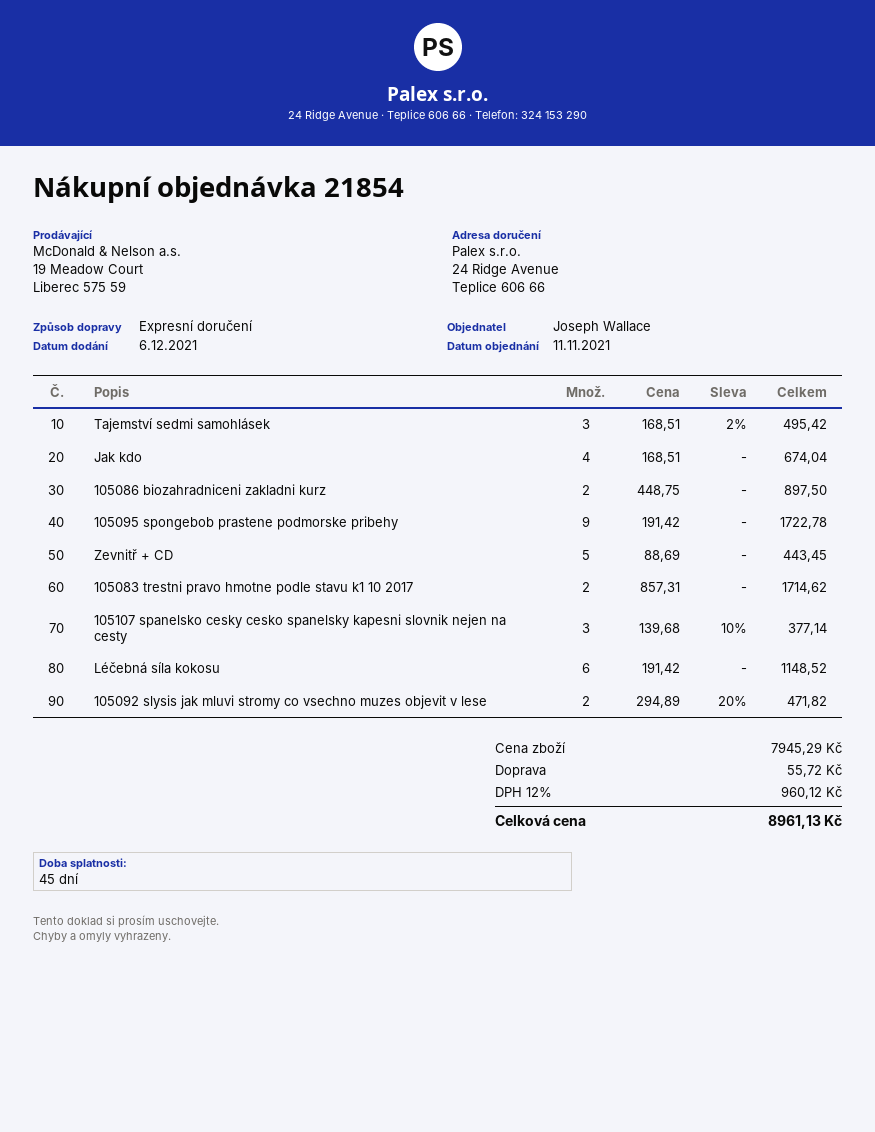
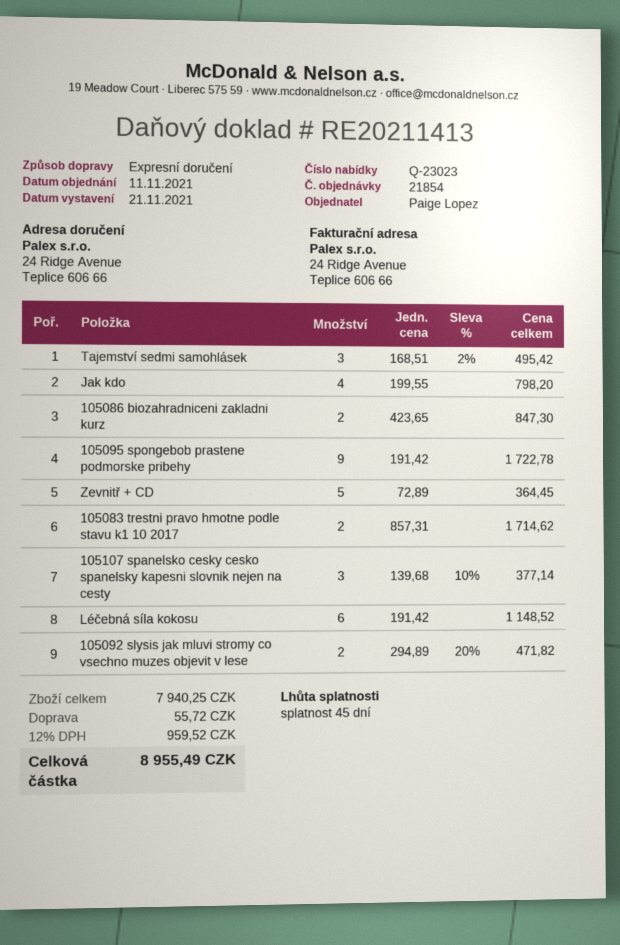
ordered by: Joseph Wallace -> Paige Lopez
Jak kdo: 4 x 168.51 = 674.04 -> 4 x 199.55 = 798.20
105086 biozahradniceni zakladni kurz: 2 x 448.75 = 897.50 -> 2 x 423.65 = 847.30
Zevnitř + CD: 5 x 88.69 = 443.45 -> 5 x 72.89 = 364.45
subtotal: 7945.29 -> 7940.25
tax: 12% = 960.12 -> 12% = 959.52
total: 8961.13 -> 8955.49

